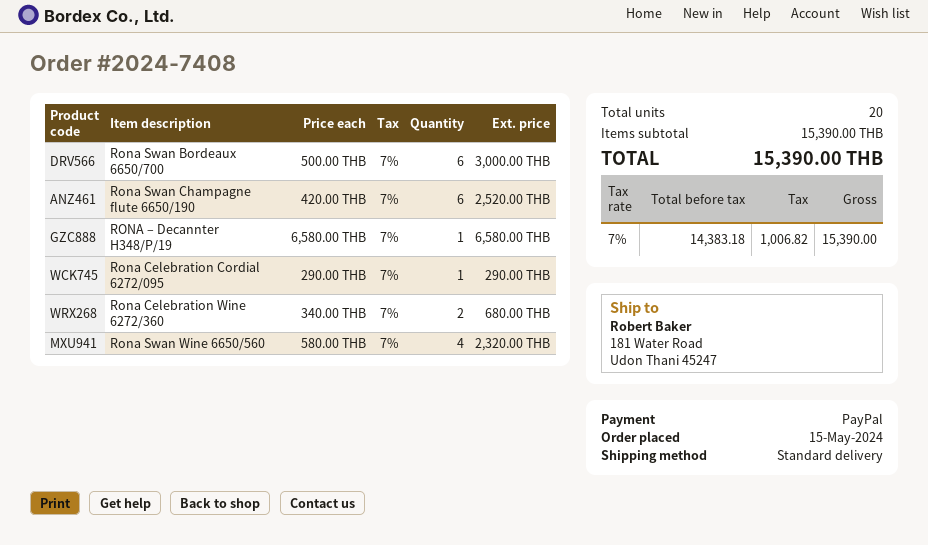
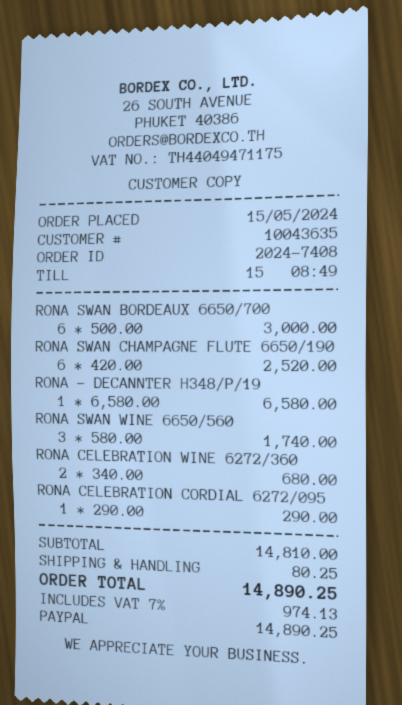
Rona Swan Wine 6650/560: 4 x 580.00 = 2320.00 -> 3 x 580.00 = 1740.00
subtotal: 15390.00 -> 14810.00
shipping: none -> 80.25
tax: 7% = 1006.82 -> 7% = 974.13
total: 15390.00 -> 14890.25

